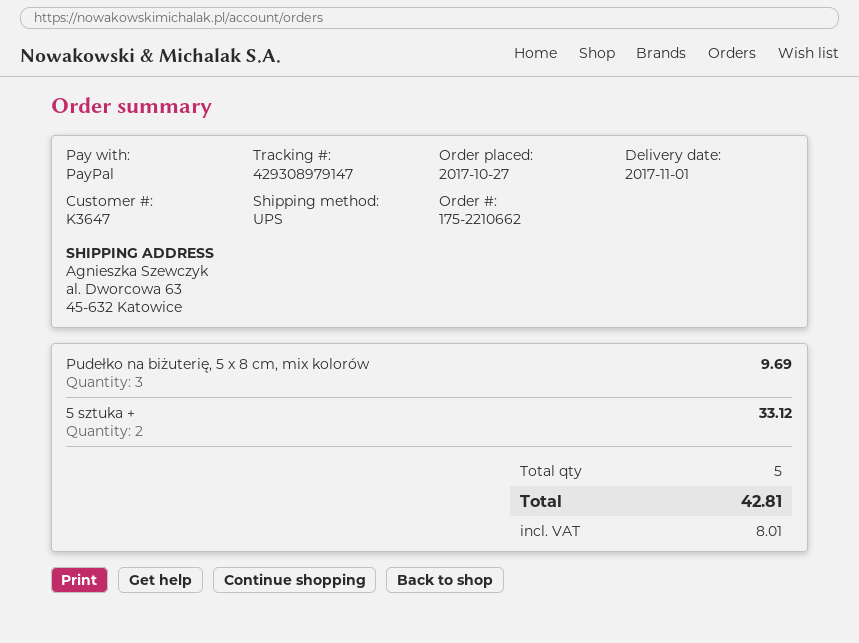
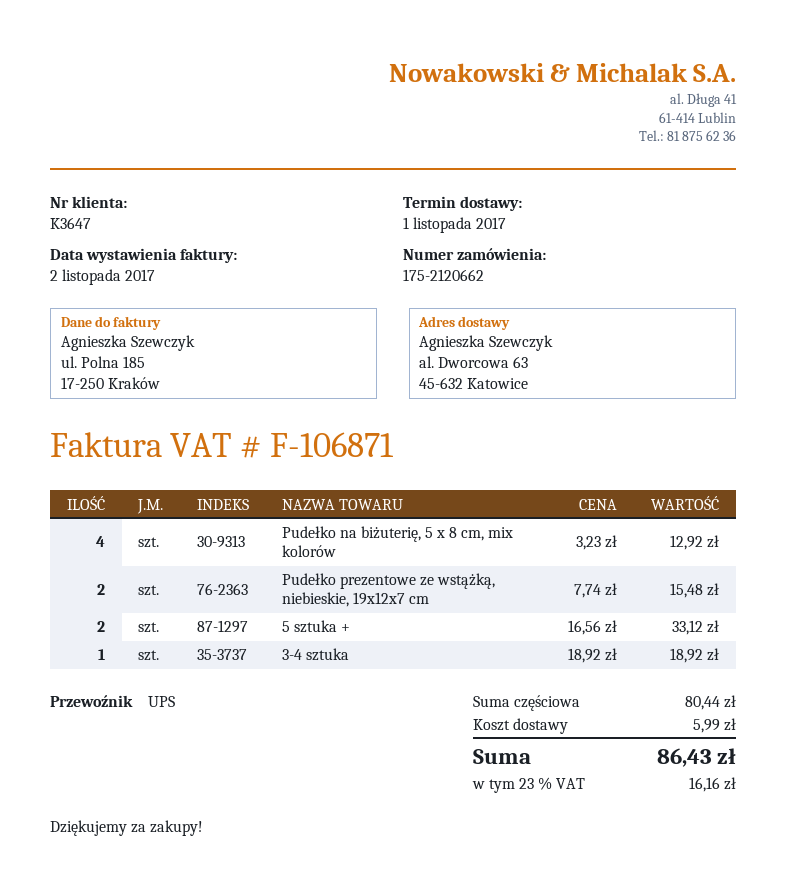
order number: 175-2210662 -> 175-2120662
Pudełko na biżuterię, 5 x 8 cm, mix kolorów: 3 for 9.69 -> 4 for 12.92
Pudełko prezentowe ze wstążką, niebieskie, 19x12x7 cm: none -> 2 for 15.48
3-4 sztuka: none -> 1 for 18.92
shipping: none -> 5.99
tax: 8.01 -> 16.16
total: 42.81 -> 86.43

